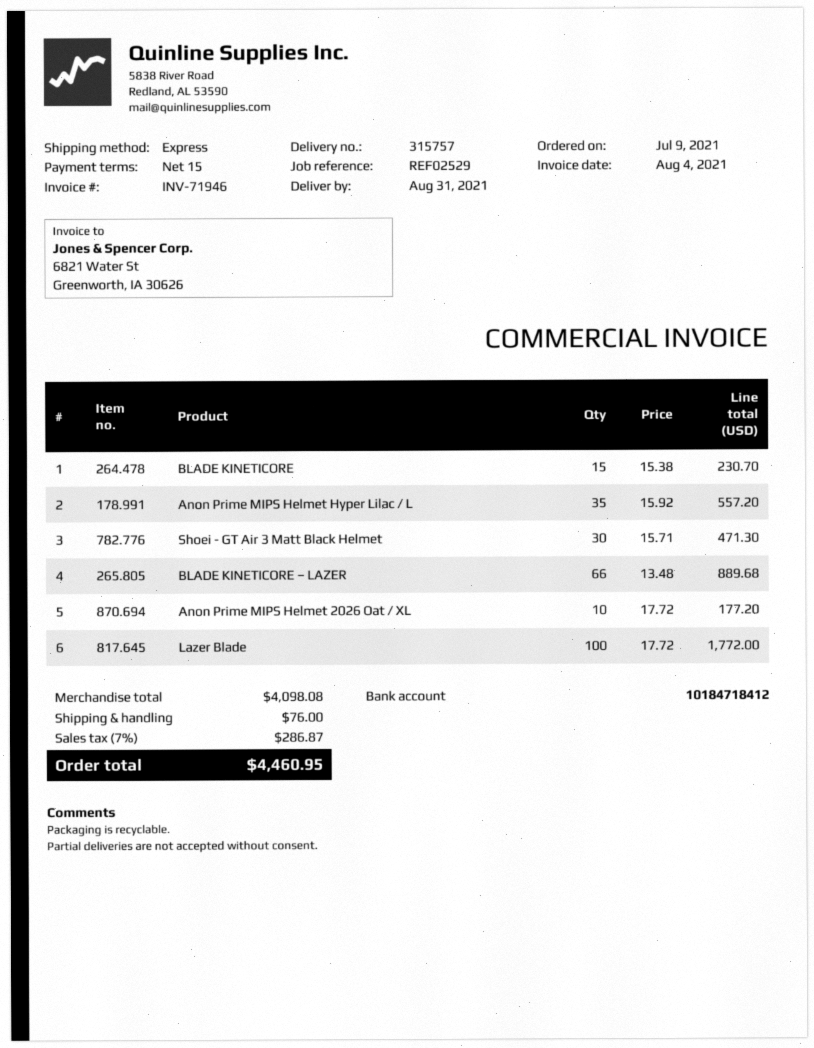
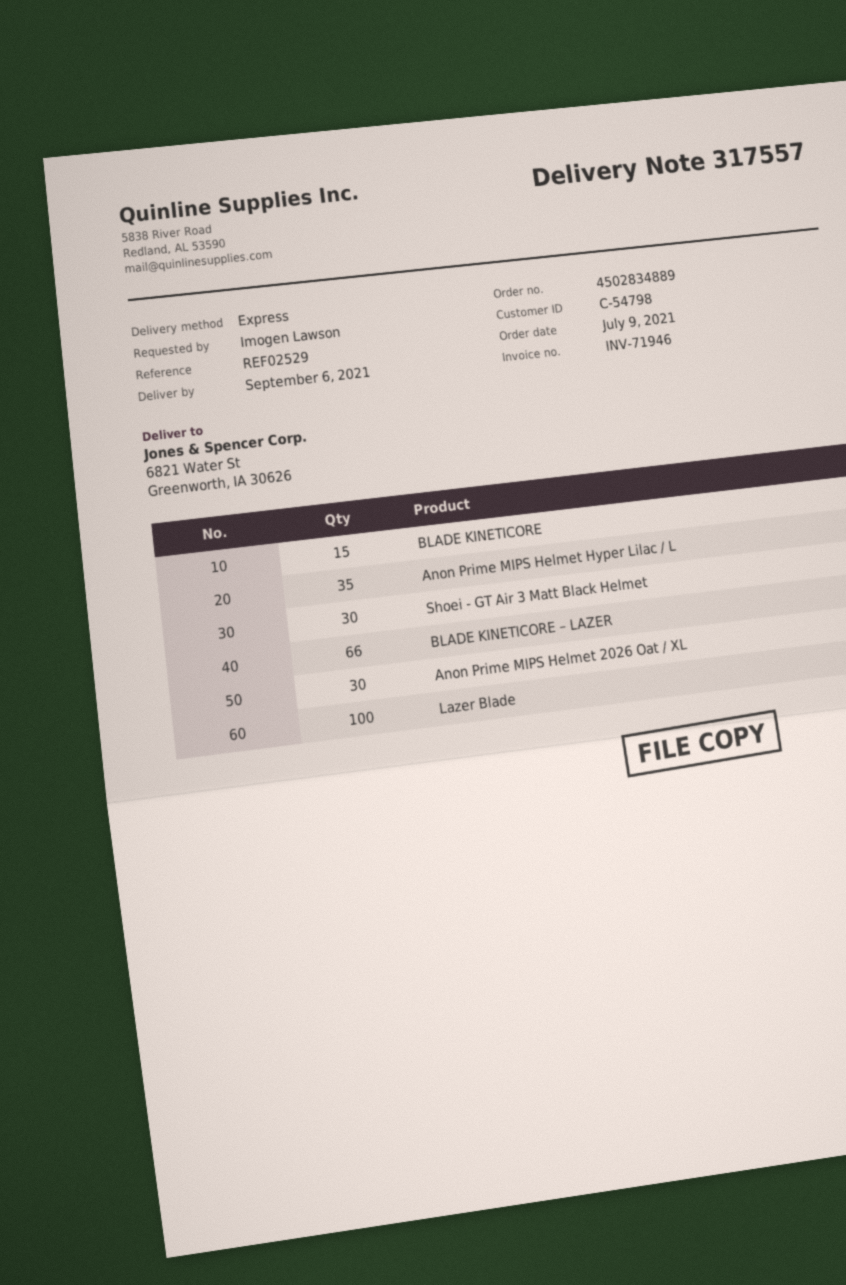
delivery note number: 315757 -> 317557
delivery date: 2021-08-31 -> 2021-09-06
Anon Prime MIPS Helmet 2026 Oat / XL: 10 -> 30

